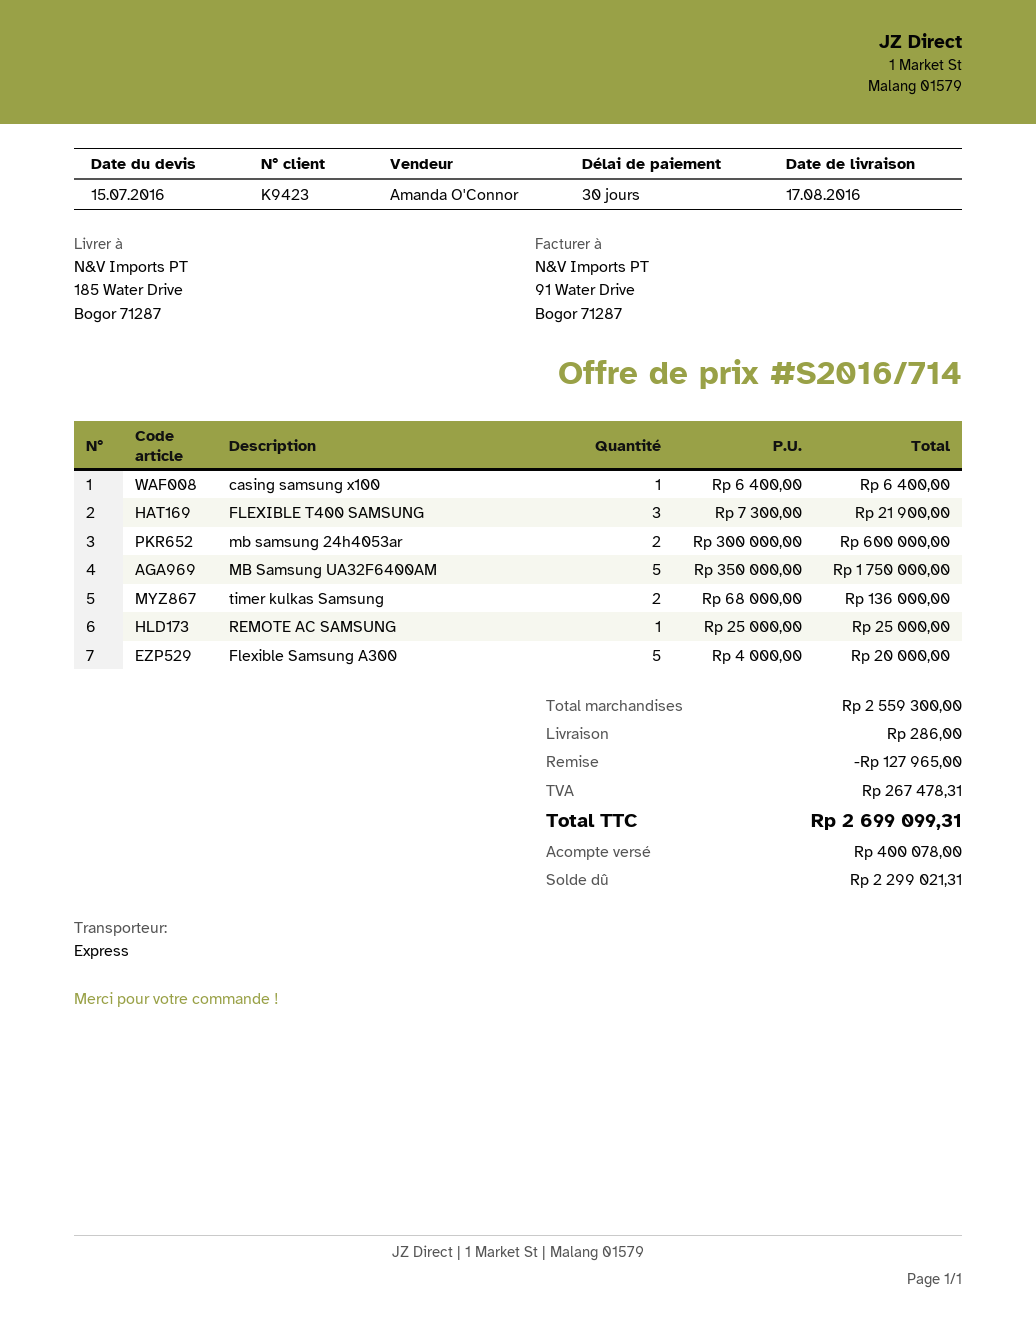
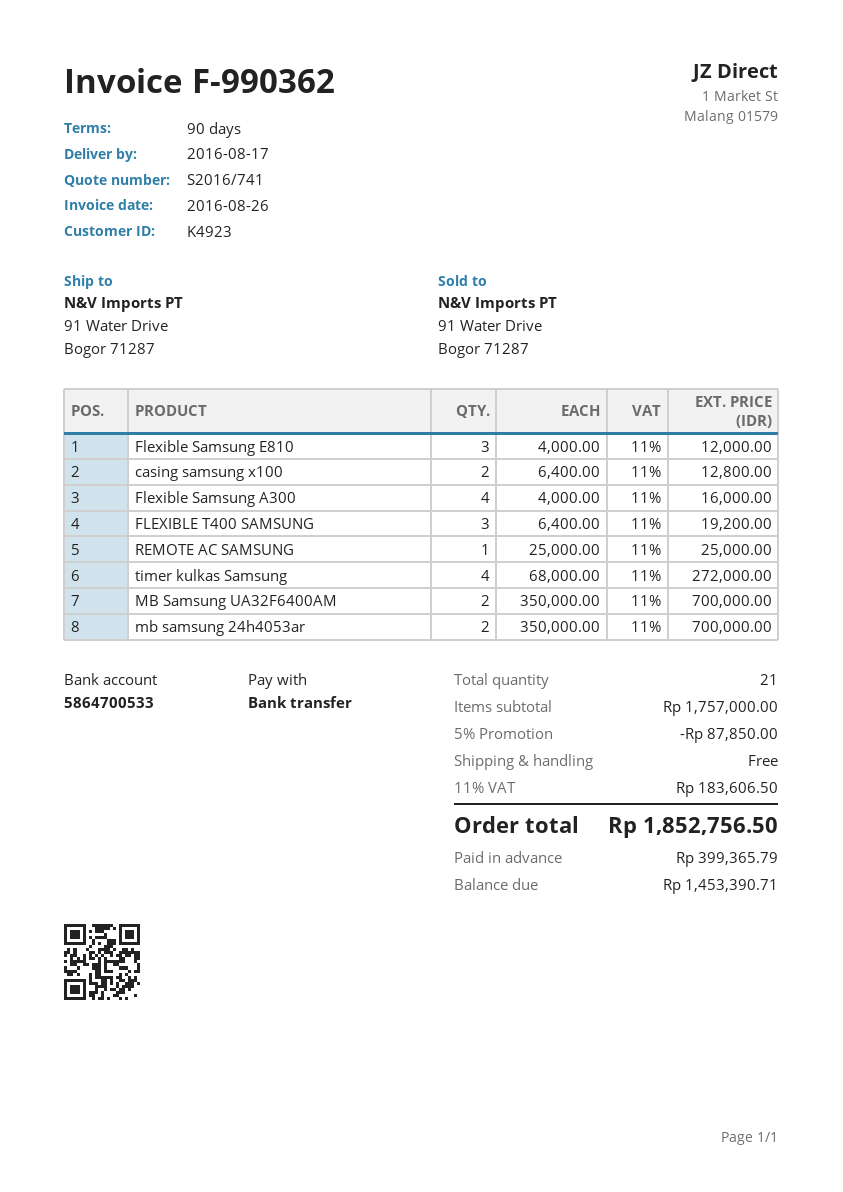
quote number: S2016/714 -> S2016/741
payment terms: 30 days -> 90 days
customer number: K9423 -> K4923
ship to: 185 Water Drive, Bogor 71287 -> 91 Water Drive, Bogor 71287
casing samsung x100: 1 x 6400.00 = 6400.00 -> 2 x 6400.00 = 12800.00
FLEXIBLE T400 SAMSUNG: 3 x 7300.00 = 21900.00 -> 3 x 6400.00 = 19200.00
mb samsung 24h4053ar: 2 x 300000.00 = 600000.00 -> 2 x 350000.00 = 700000.00
MB Samsung UA32F6400AM: 5 x 350000.00 = 1750000.00 -> 2 x 350000.00 = 700000.00
timer kulkas Samsung: 2 x 68000.00 = 136000.00 -> 4 x 68000.00 = 272000.00
Flexible Samsung A300: 5 x 4000.00 = 20000.00 -> 4 x 4000.00 = 16000.00
Flexible Samsung E810: none -> 3 x 4000.00 = 12000.00
subtotal: 2559300.00 -> 1757000.00
discount: 127965.00 -> 87850.00
shipping: 286.00 -> 0.00
tax: 267478.31 -> 183606.50
total: 2699099.31 -> 1852756.50
deposit: 400078.00 -> 399365.79
balance: 2299021.31 -> 1453390.71

